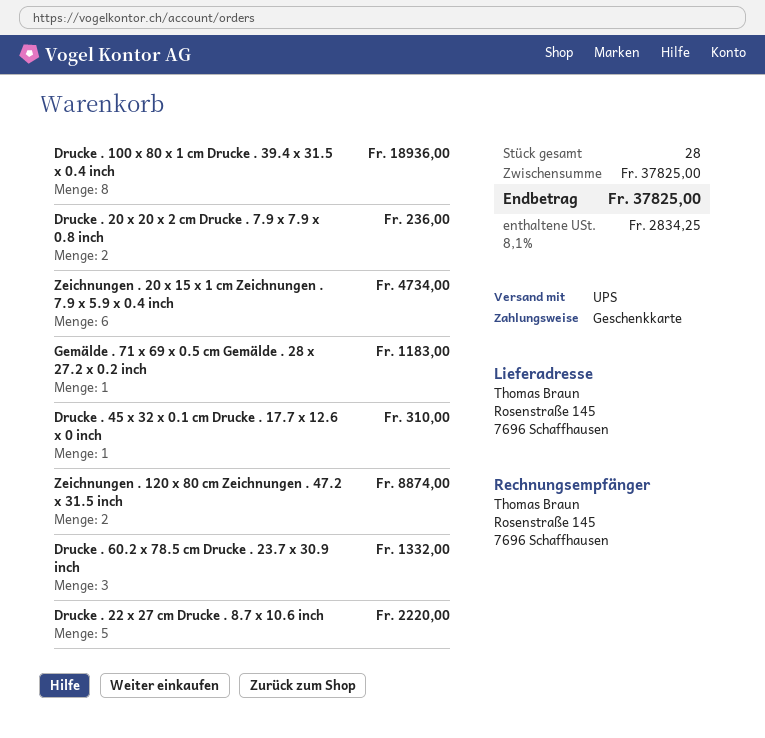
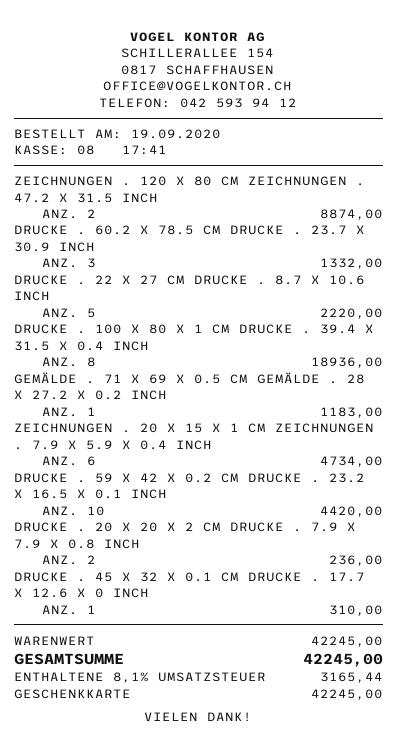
DRUCKE . 59 X 42 X 0.2 CM DRUCKE . 23.2 X 16.5 X 0.1 INCH: none -> 10 for 4420.00
subtotal: 37825.00 -> 42245.00
tax: 8.1% = 2834.25 -> 8.1% = 3165.44
total: 37825.00 -> 42245.00

